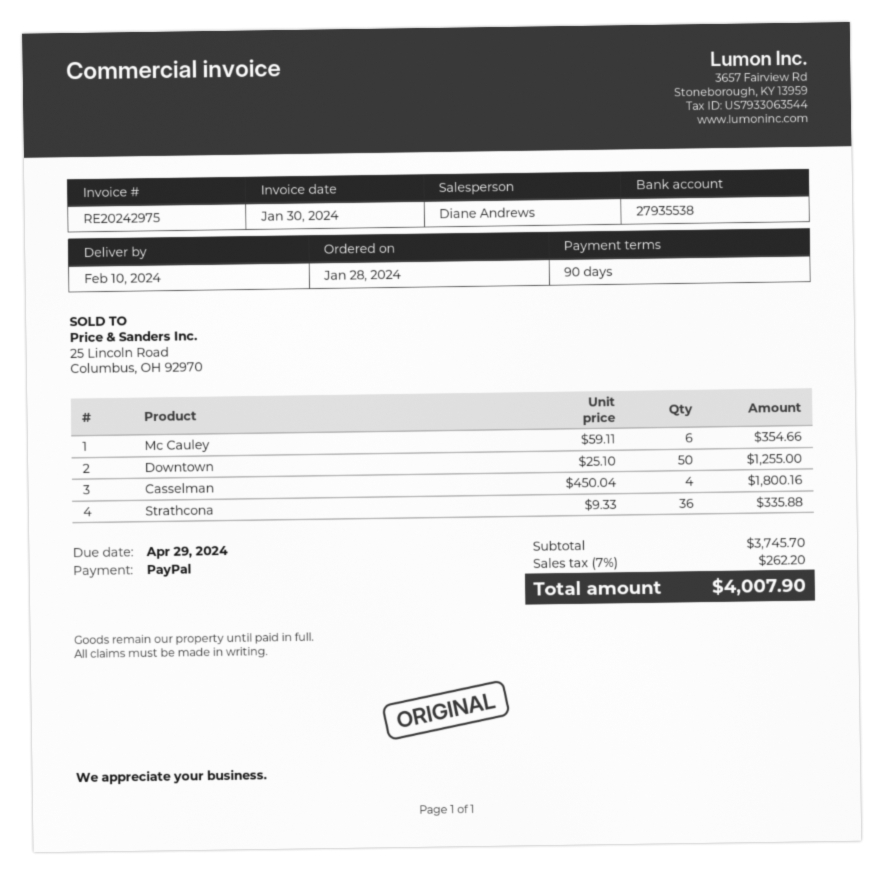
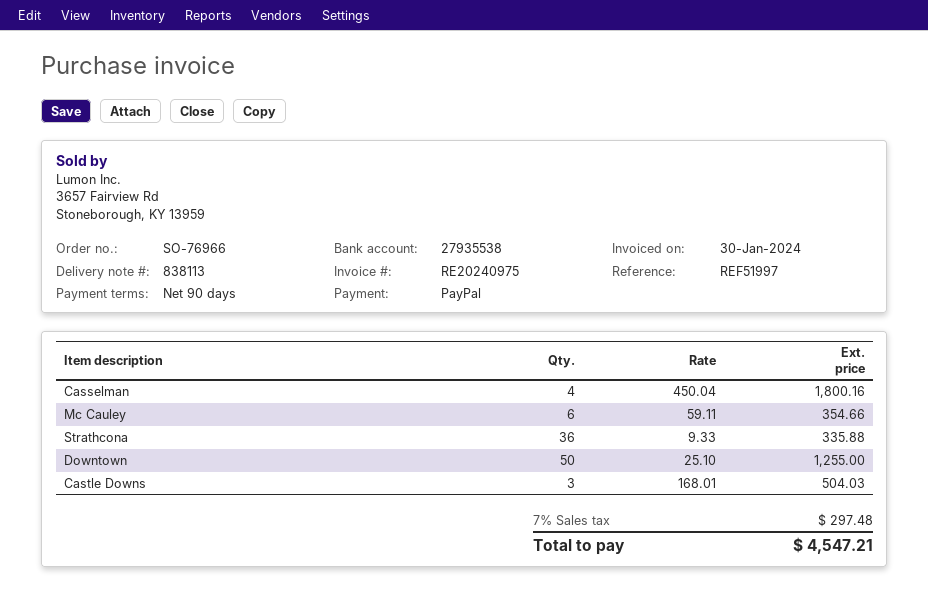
invoice number: RE20242975 -> RE20240975
Castle Downs: none -> 3 x 168.01 = 504.03
tax: 7% = 262.20 -> 7% = 297.48
total: 4007.90 -> 4547.21

